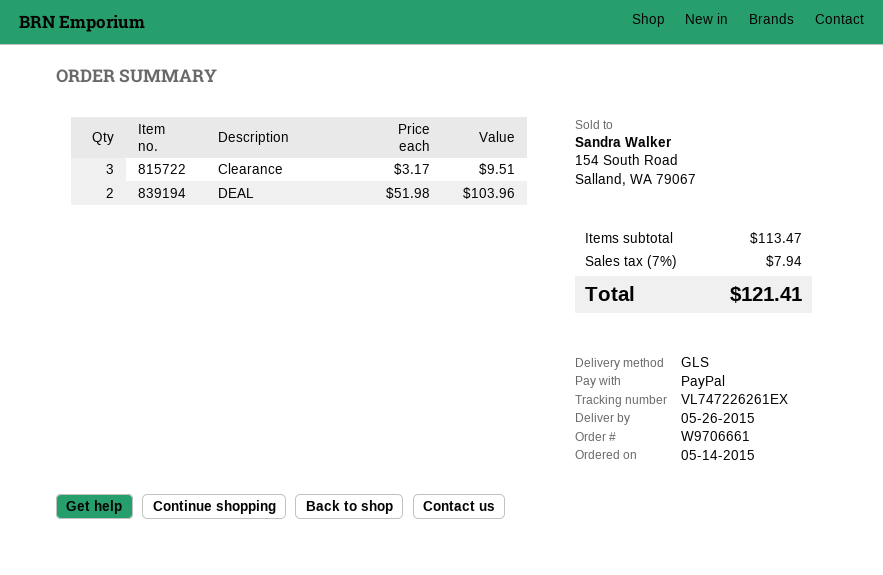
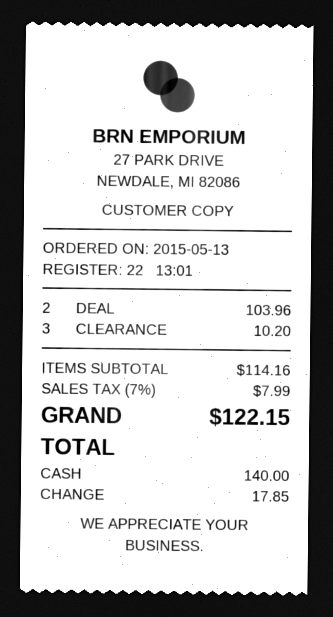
order date: 2015-05-14 -> 2015-05-13
payment method: PayPal -> cash
Clearance: 3 for 9.51 -> 3 for 10.20
subtotal: 113.47 -> 114.16
tax: 7% = 7.94 -> 7% = 7.99
total: 121.41 -> 122.15

